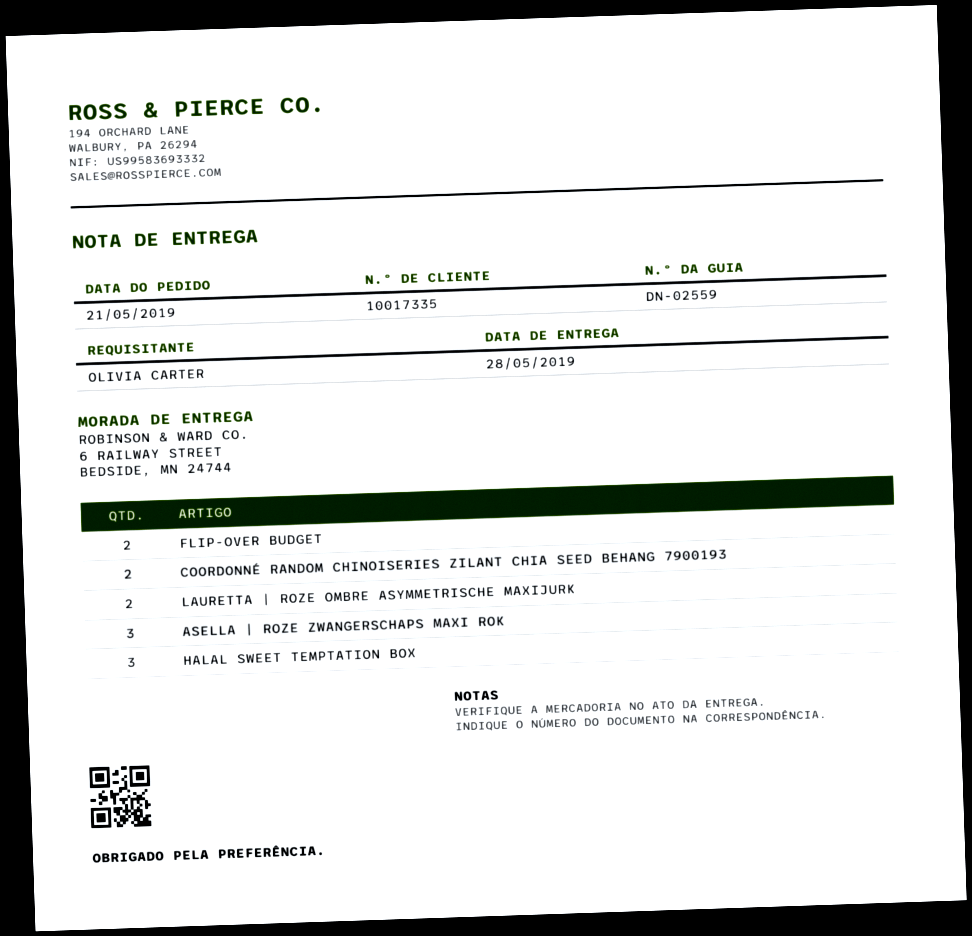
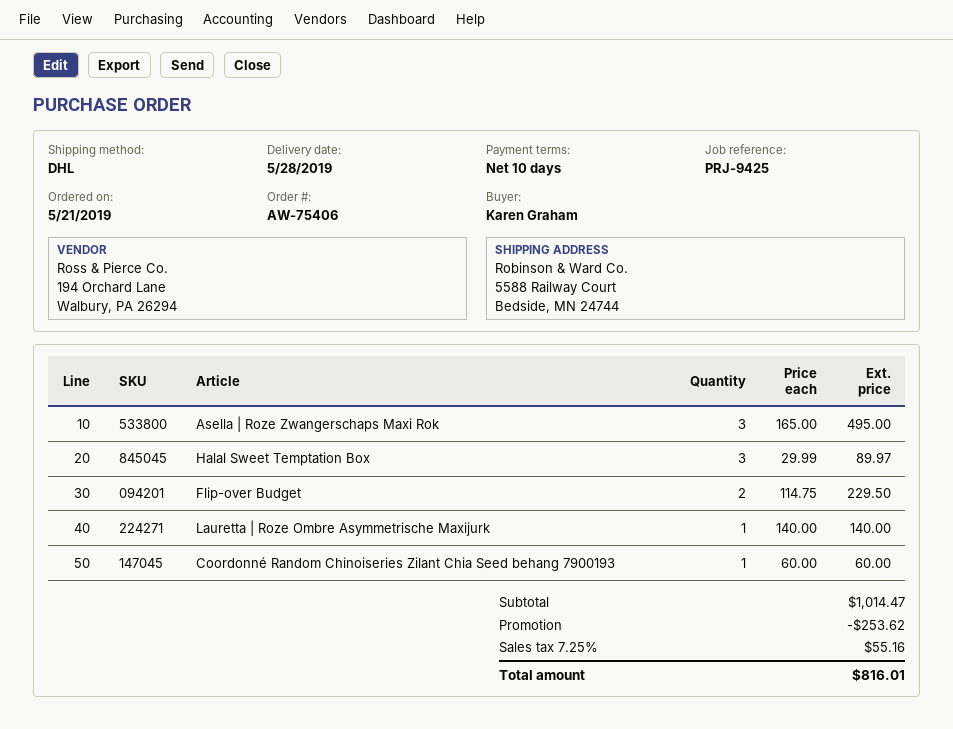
ordered by: OLIVIA CARTER -> Karen Graham
ship to: 6 RAILWAY STREET, BEDSIDE, MN 24744 -> 5588 Railway Court, Bedside, MN 24744
COORDONNÉ RANDOM CHINOISERIES ZILANT CHIA SEED BEHANG 7900193: 2 -> 1
LAURETTA | ROZE OMBRE ASYMMETRISCHE MAXIJURK: 2 -> 1

